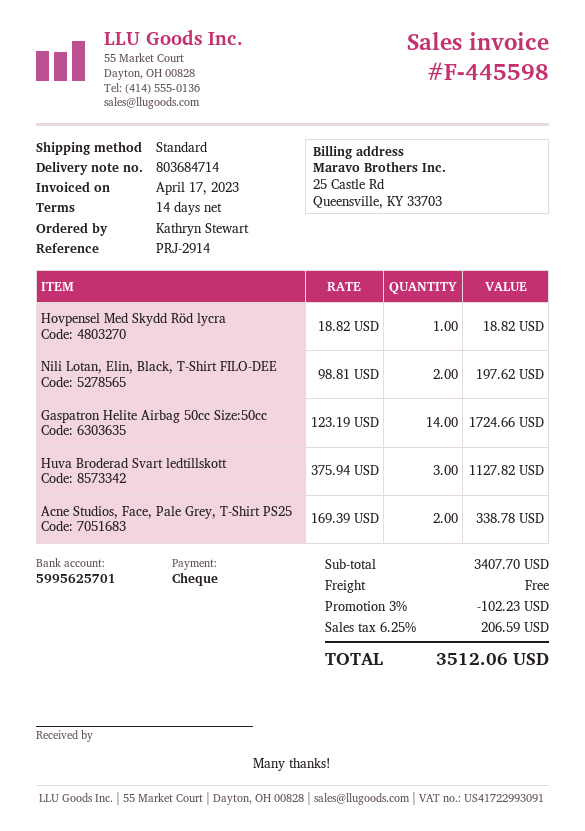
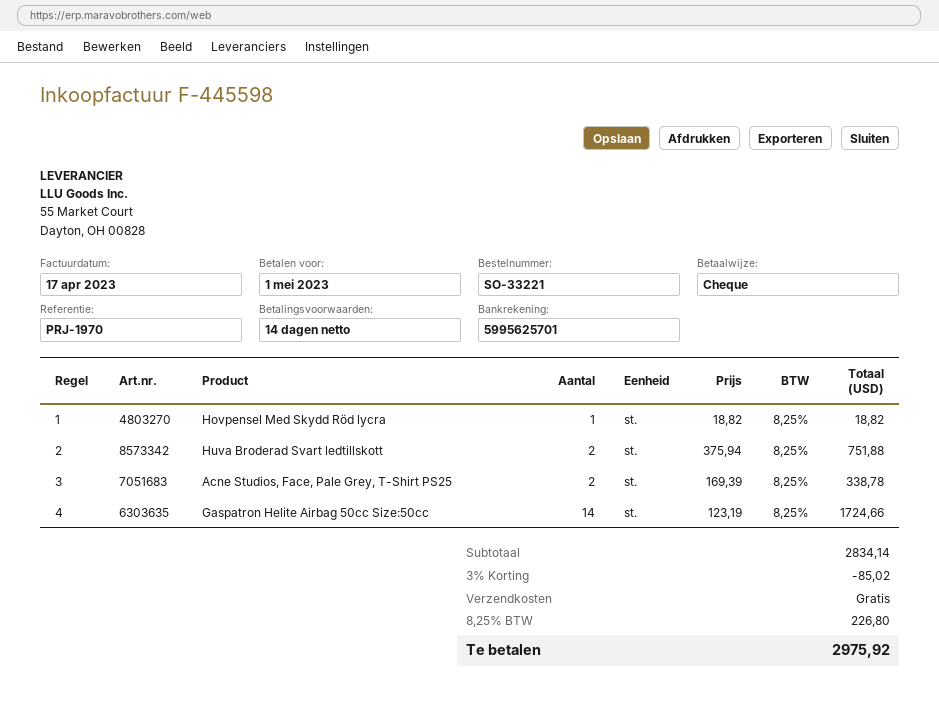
reference: PRJ-2914 -> PRJ-1970
Nili Lotan, Elin, Black, T-Shirt FILO-DEE: 2 x 98.81 = 197.62 -> none
Huva Broderad Svart ledtillskott: 3 x 375.94 = 1127.82 -> 2 x 375.94 = 751.88
subtotal: 3407.70 -> 2834.14
discount: 3% = 102.23 -> 3% = 85.02
tax: 6.25% = 206.59 -> 8.25% = 226.80
total: 3512.06 -> 2975.92

